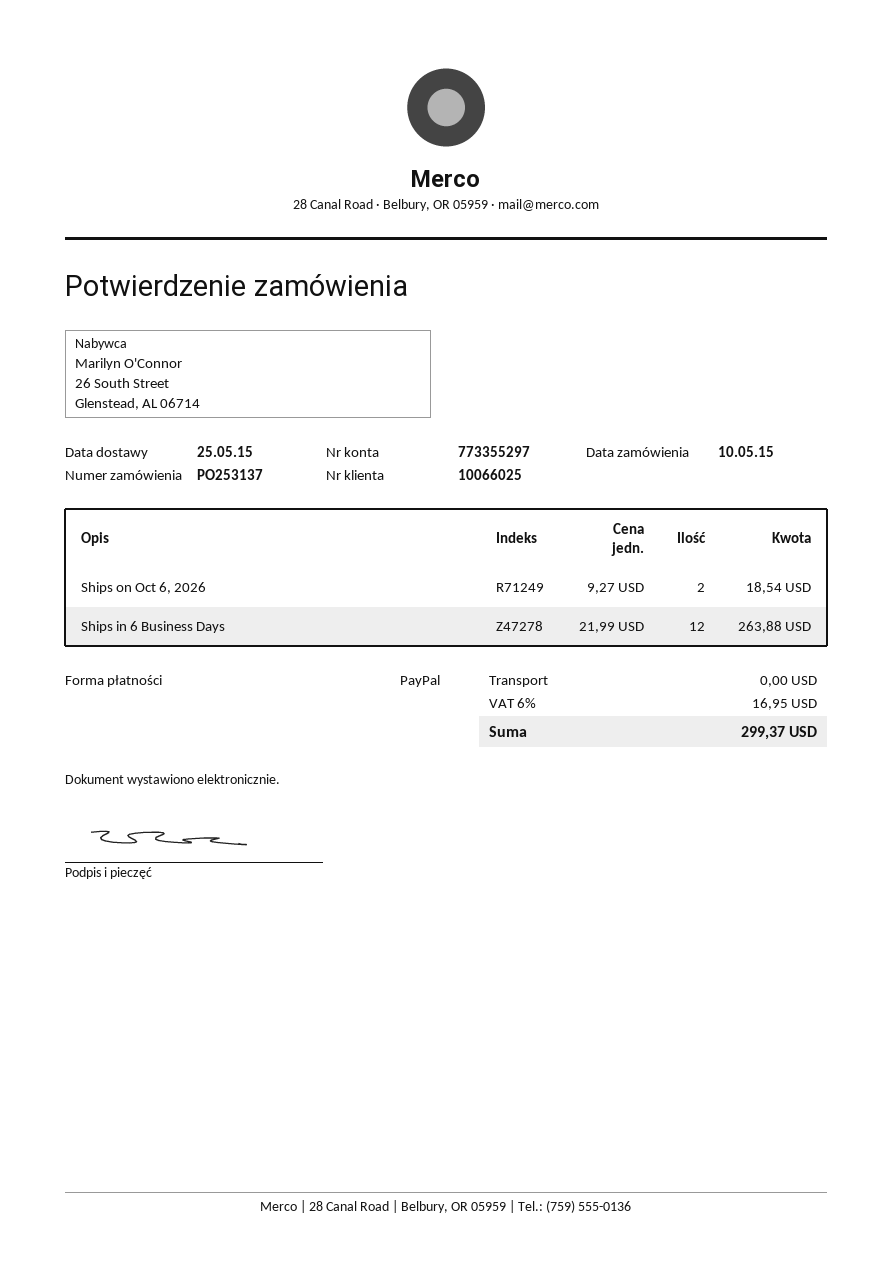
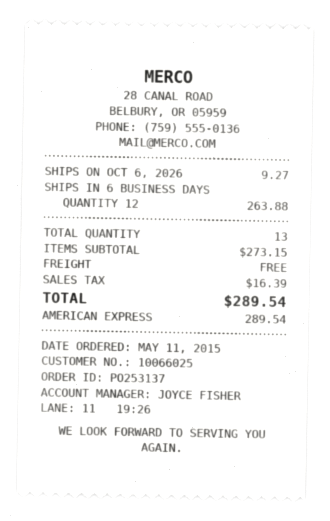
order date: 2015-05-10 -> 2015-05-11
payment method: PayPal -> American Express
Ships on Oct 6, 2026: 2 for 18.54 -> 1 for 9.27
tax: 16.95 -> 16.39
total: 299.37 -> 289.54

